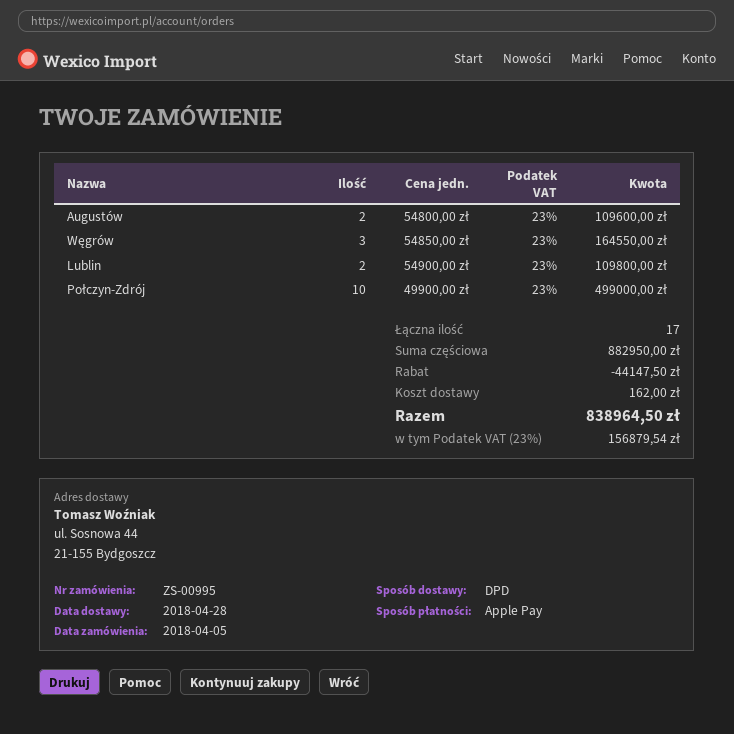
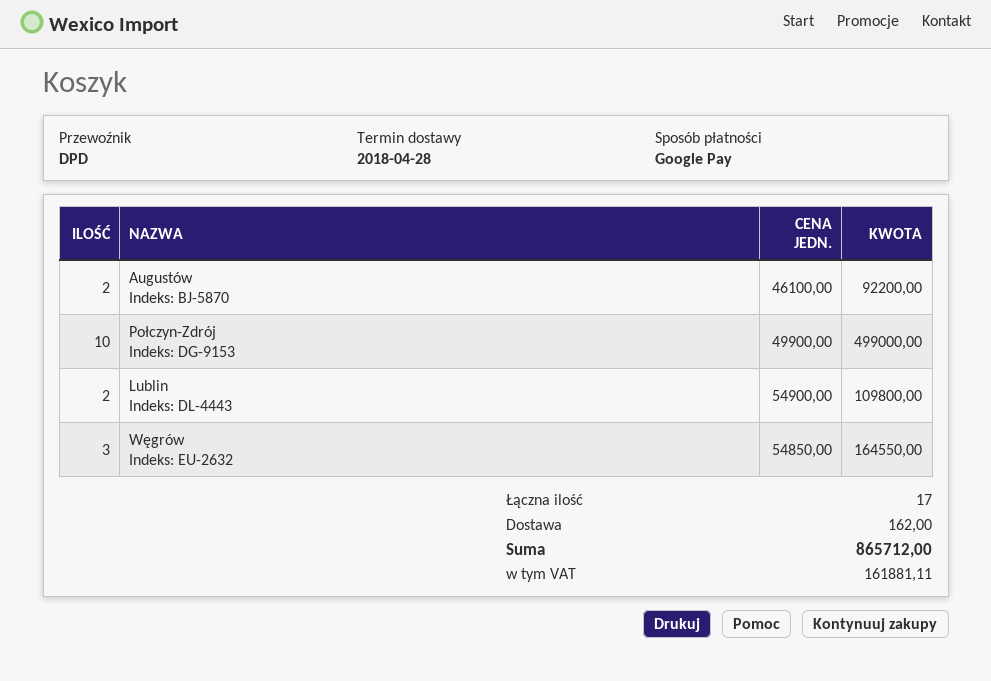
payment method: Apple Pay -> Google Pay
Augustów: 2 x 54800.00 = 109600.00 -> 2 x 46100.00 = 92200.00
discount: 44147.50 -> none
tax: 156879.54 -> 161881.11
total: 838964.50 -> 865712.00

